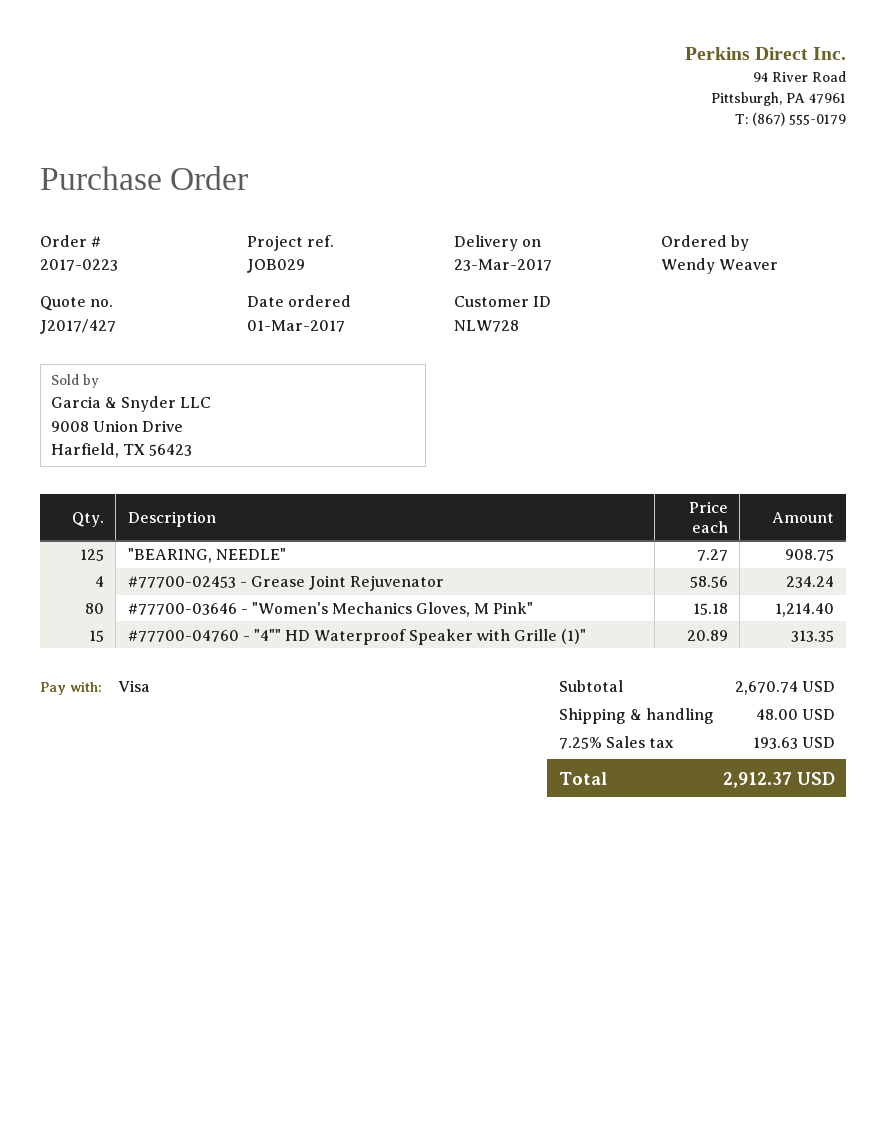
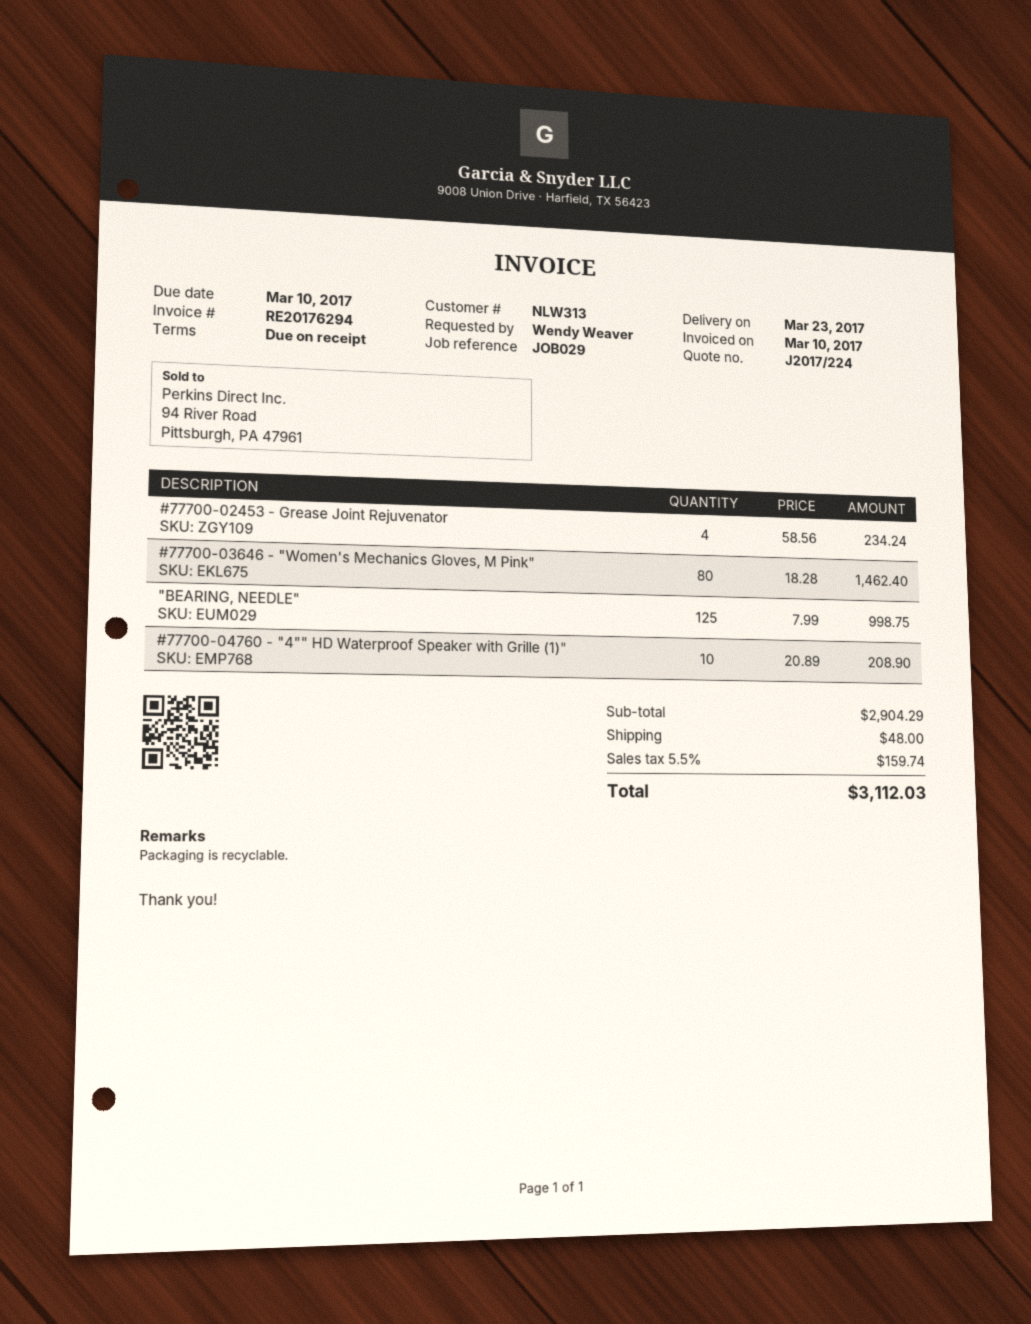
quote number: J2017/427 -> J2017/224
customer number: NLW728 -> NLW313
"BEARING, NEEDLE": 125 x 7.27 = 908.75 -> 125 x 7.99 = 998.75
#77700-03646 - "Women's Mechanics Gloves, M Pink": 80 x 15.18 = 1214.40 -> 80 x 18.28 = 1462.40
#77700-04760 - "4"" HD Waterproof Speaker with Grille (1)": 15 x 20.89 = 313.35 -> 10 x 20.89 = 208.90
subtotal: 2670.74 -> 2904.29
tax: 7.25% = 193.63 -> 5.5% = 159.74
total: 2912.37 -> 3112.03

